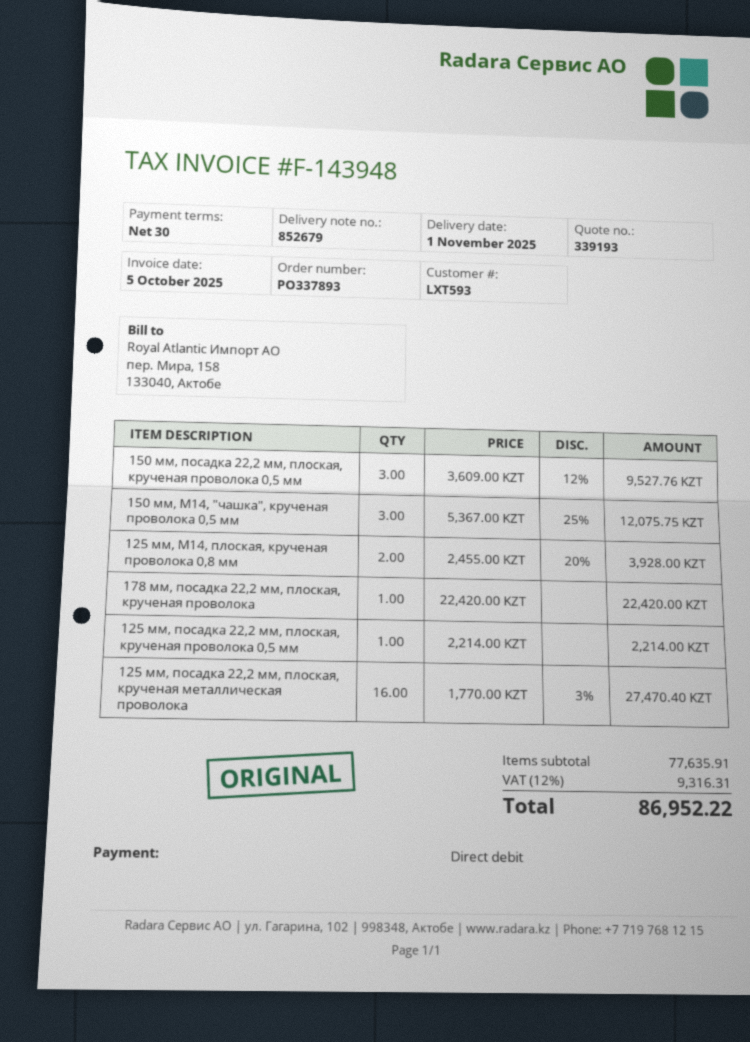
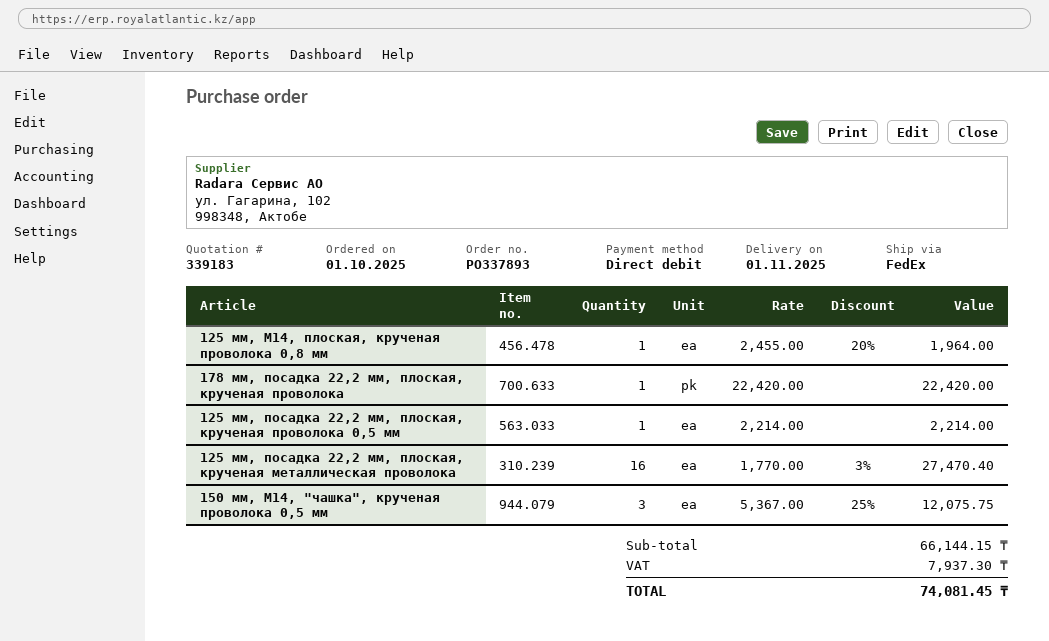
quote number: 339193 -> 339183
150 мм, посадка 22,2 мм, плоская, крученая проволока 0,5 мм: 3 x 3609.00 - 12% = 9527.76 -> none
125 мм, М14, плоская, крученая проволока 0,8 мм: 2 x 2455.00 - 20% = 3928.00 -> 1 x 2455.00 - 20% = 1964.00
subtotal: 77635.91 -> 66144.15
tax: 9316.31 -> 7937.30
total: 86952.22 -> 74081.45

